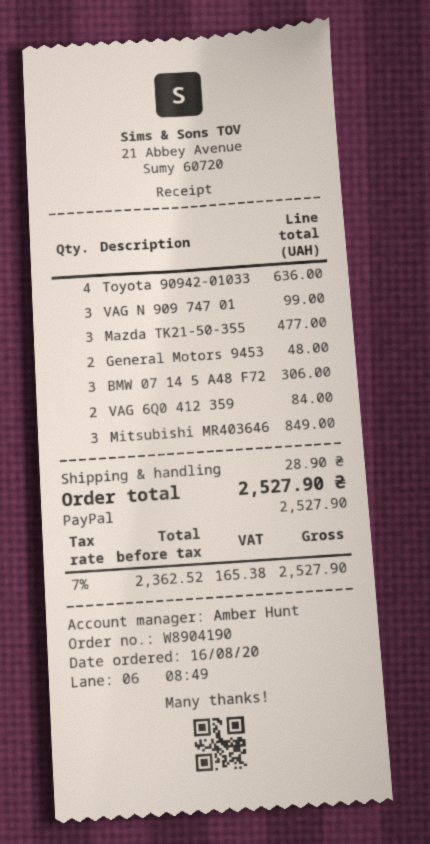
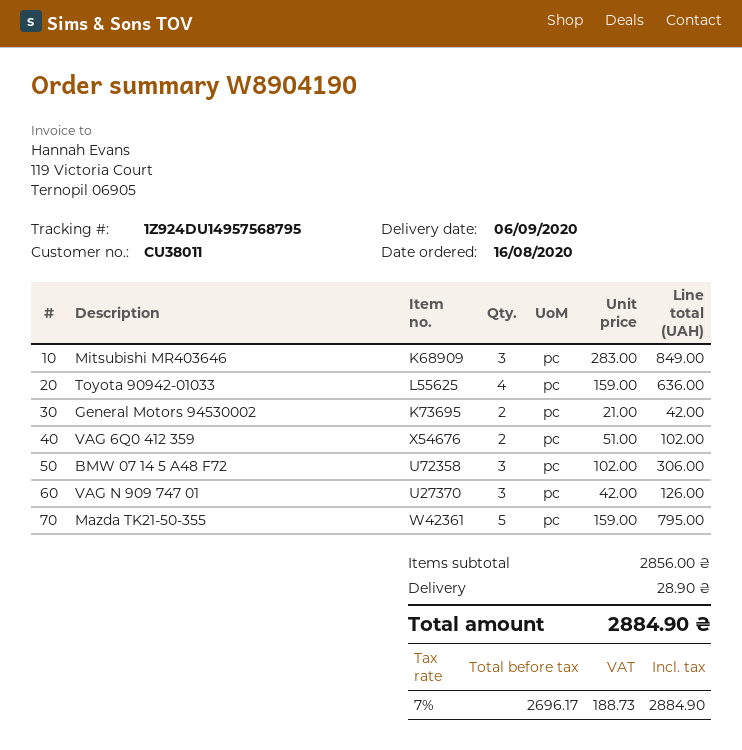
VAG N 909 747 01: 3 for 99.00 -> 3 for 126.00
Mazda TK21-50-355: 3 for 477.00 -> 5 for 795.00
General Motors 9453: 2 for 48.00 -> 2 for 42.00
VAG 6Q0 412 359: 2 for 84.00 -> 2 for 102.00
net: 2362.52 -> 2696.17
tax: 7% = 165.38 -> 7% = 188.73
total: 2527.90 -> 2884.90

